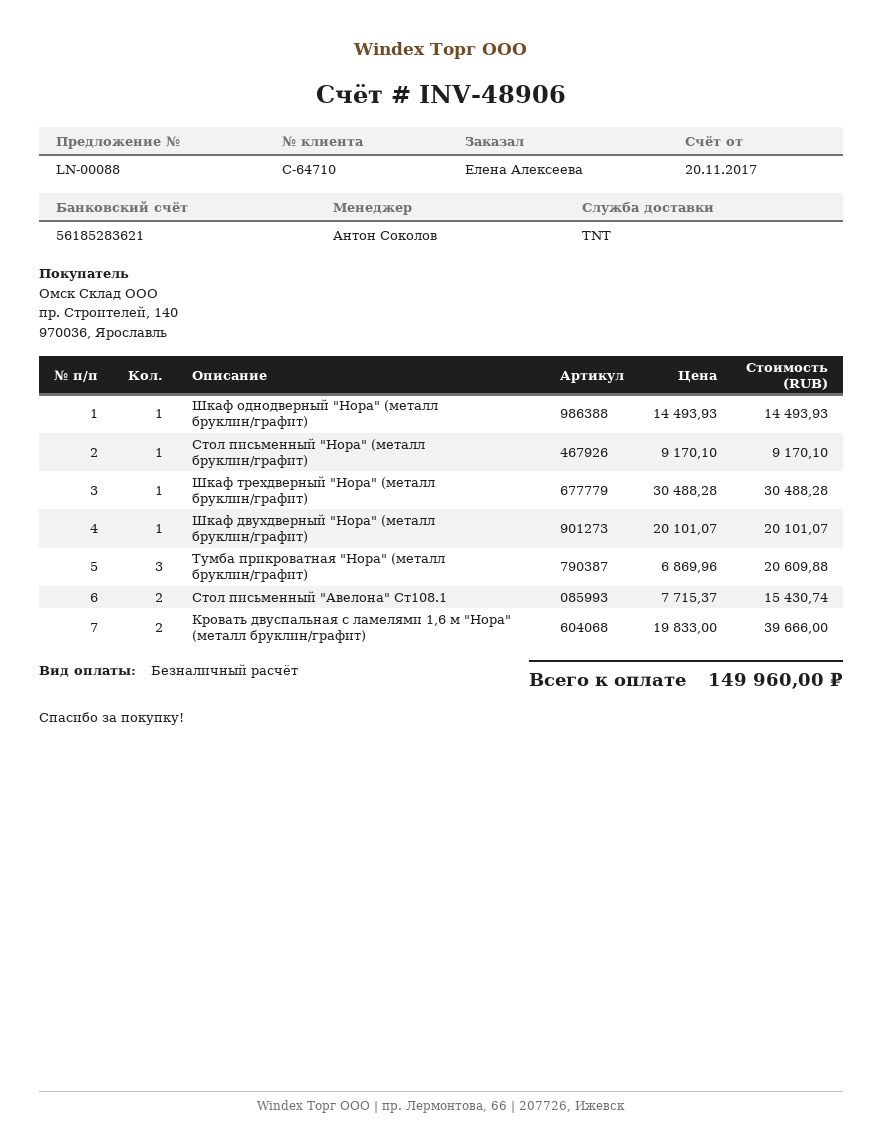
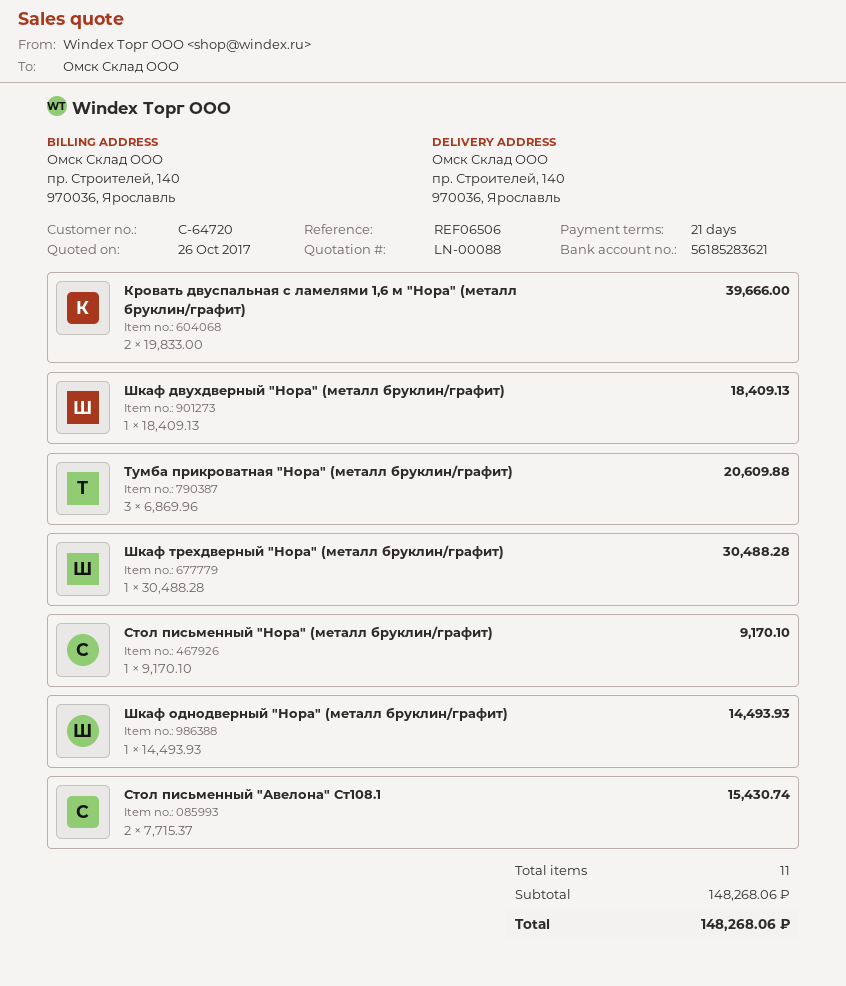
customer number: C-64710 -> C-64720
Шкаф двухдверный "Нора" (металл бруклин/графит): 1 x 20101.07 = 20101.07 -> 1 x 18409.13 = 18409.13
total: 149960.00 -> 148268.06

